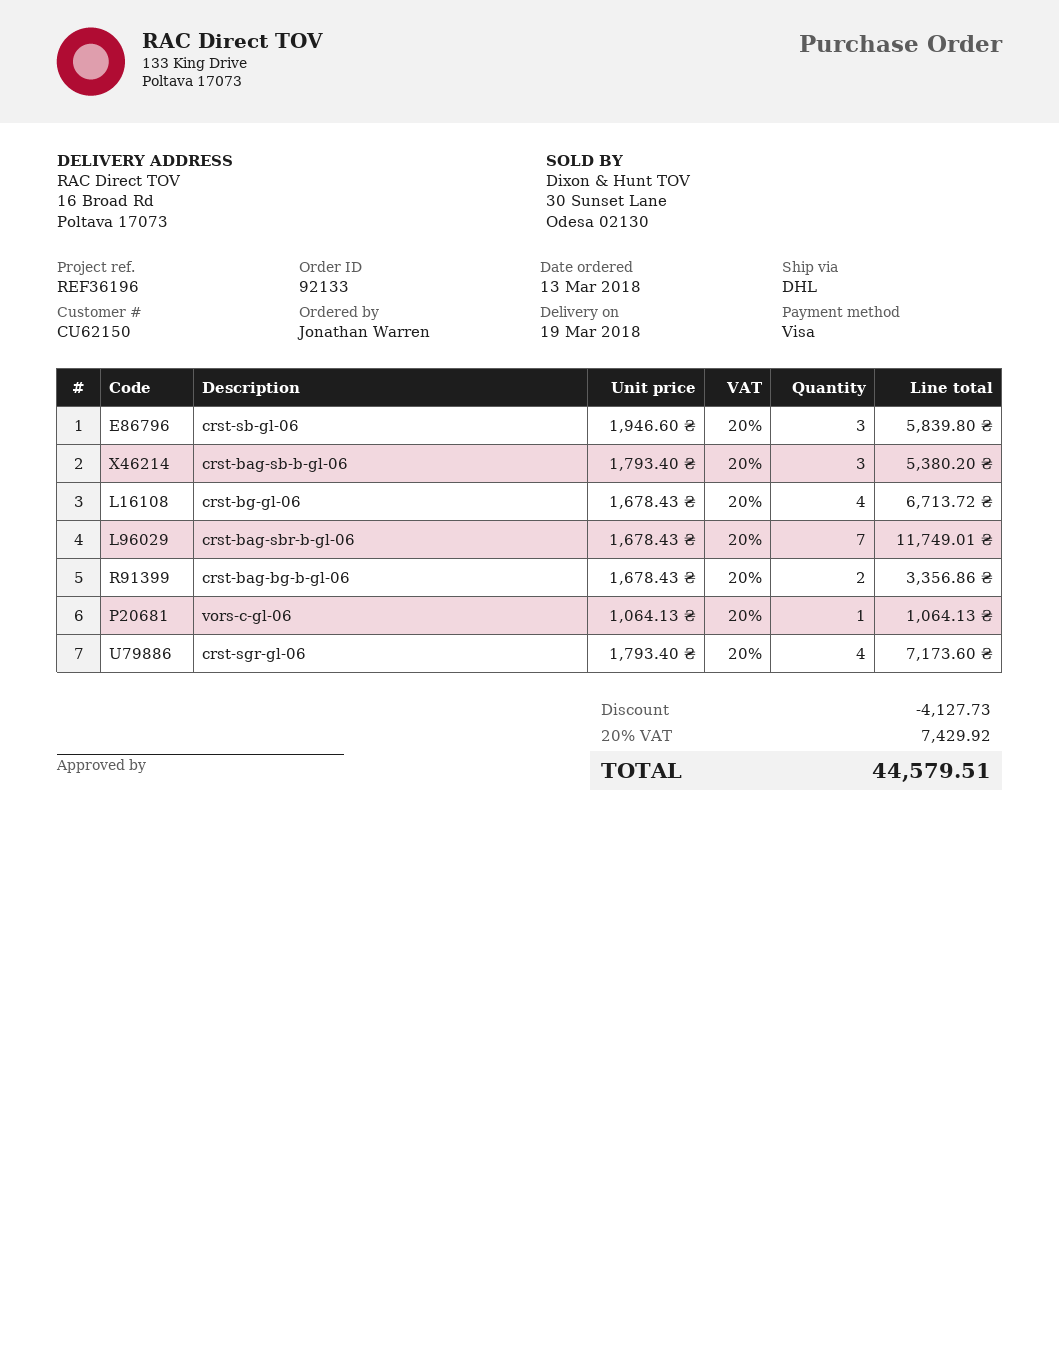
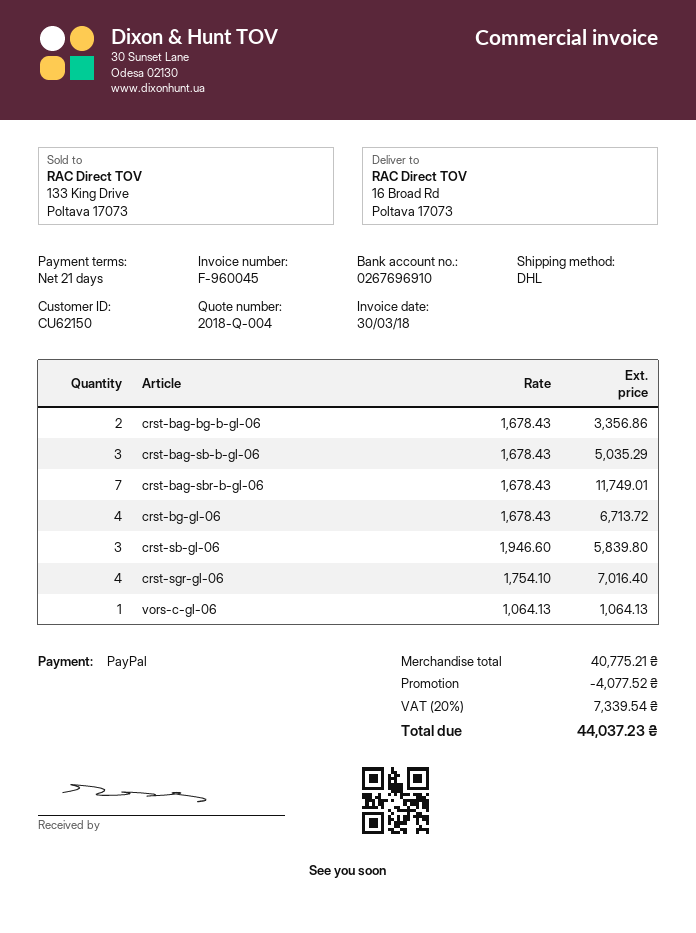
payment method: Visa -> PayPal
crst-bag-sb-b-gl-06: 3 x 1793.40 = 5380.20 -> 3 x 1678.43 = 5035.29
crst-sgr-gl-06: 4 x 1793.40 = 7173.60 -> 4 x 1754.10 = 7016.40
discount: 4127.73 -> 4077.52
tax: 20% = 7429.92 -> 20% = 7339.54
total: 44579.51 -> 44037.23

